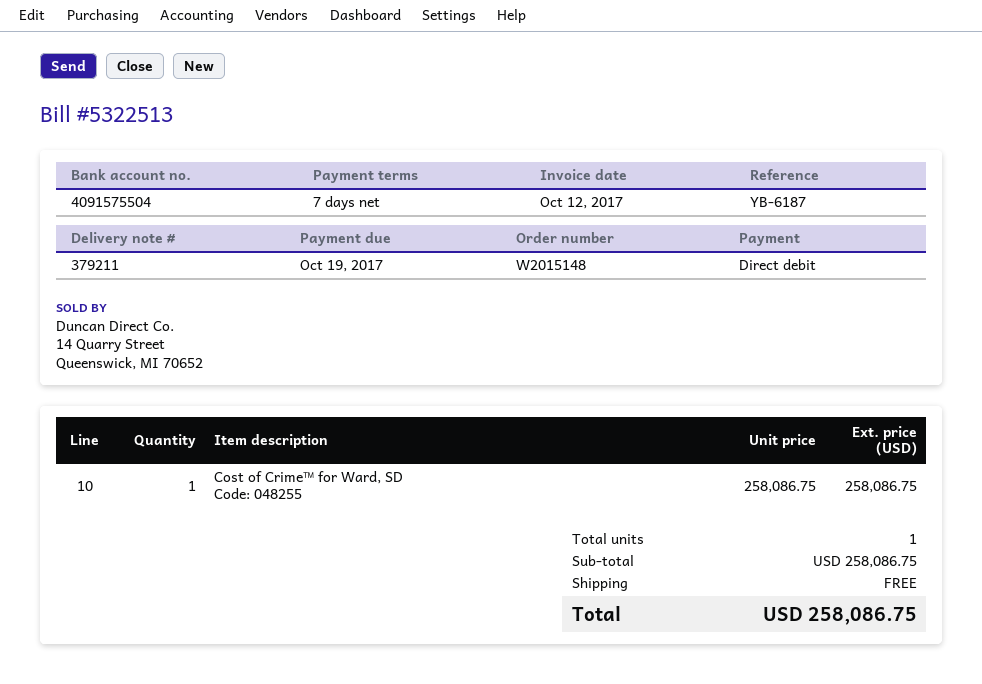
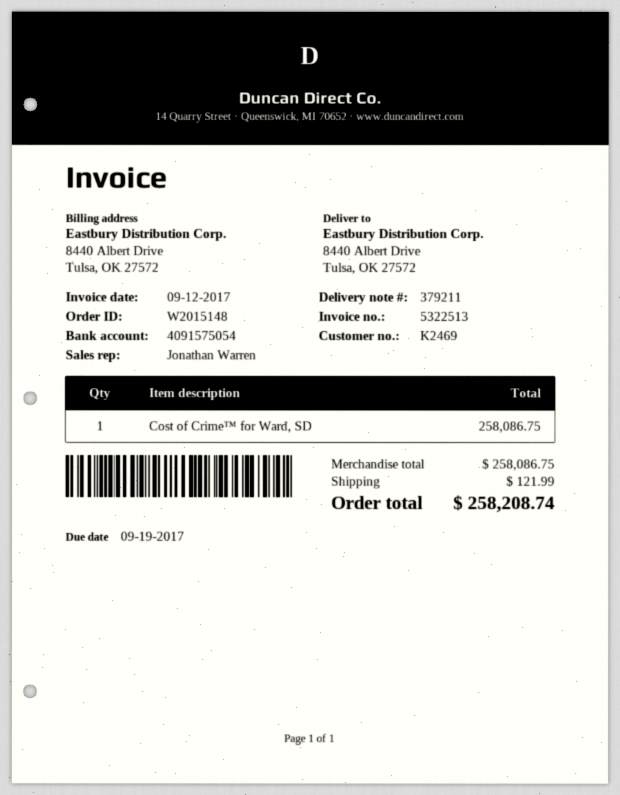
invoice date: 2017-10-12 -> 2017-09-12
due date: 2017-10-19 -> 2017-09-19
bank account: 4091575504 -> 4091575054
shipping: 0.00 -> 121.99
total: 258086.75 -> 258208.74

